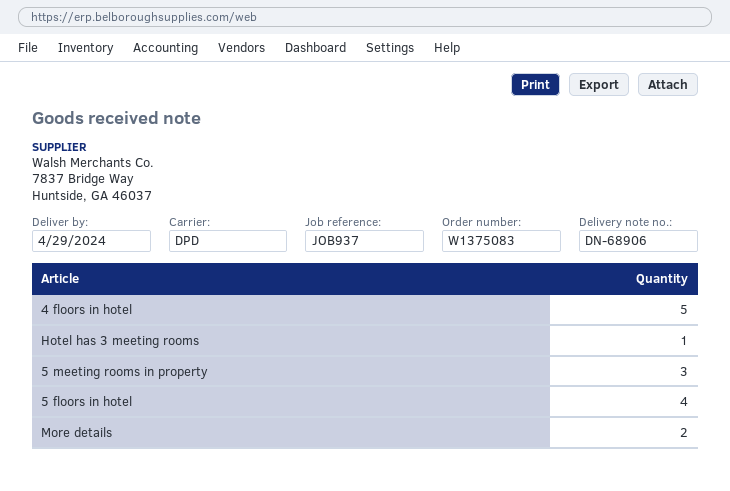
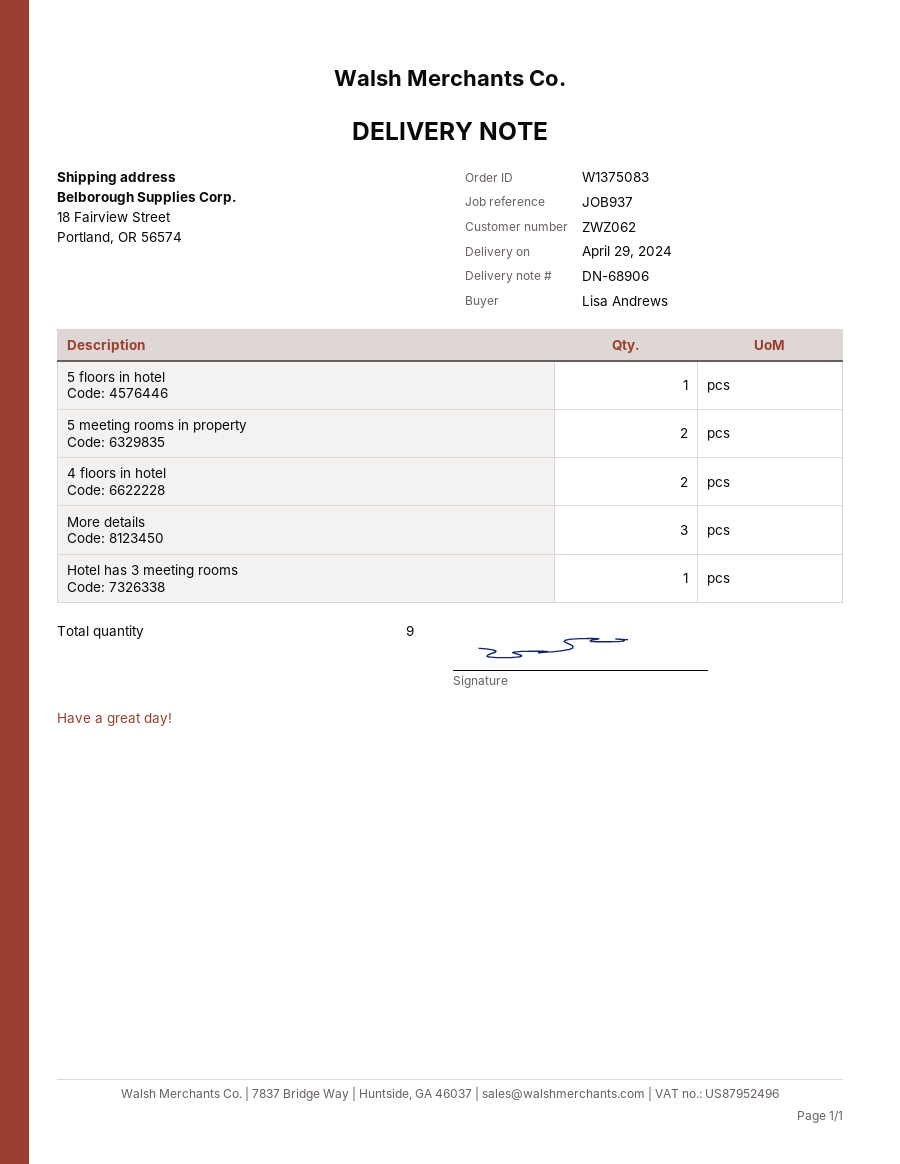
4 floors in hotel: 5 -> 2
5 meeting rooms in property: 3 -> 2
5 floors in hotel: 4 -> 1
More details: 2 -> 3

